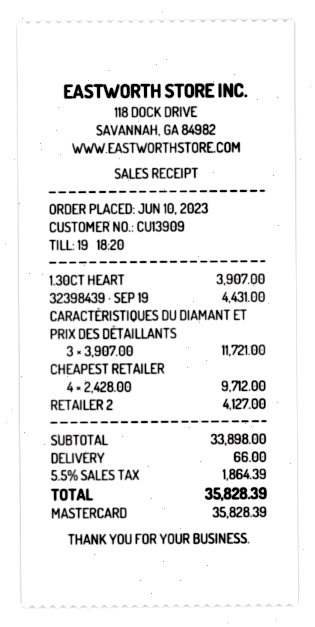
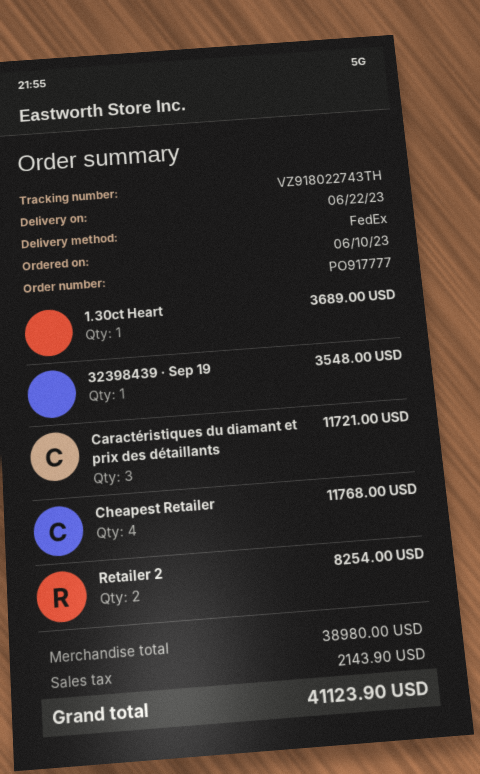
1.30CT HEART: 1 for 3907.00 -> 1 for 3689.00
32398439 · SEP 19: 1 for 4431.00 -> 1 for 3548.00
CHEAPEST RETAILER: 4 for 9712.00 -> 4 for 11768.00
RETAILER 2: 1 for 4127.00 -> 2 for 8254.00
subtotal: 33898.00 -> 38980.00
shipping: 66.00 -> none
tax: 1864.39 -> 2143.90
total: 35828.39 -> 41123.90

